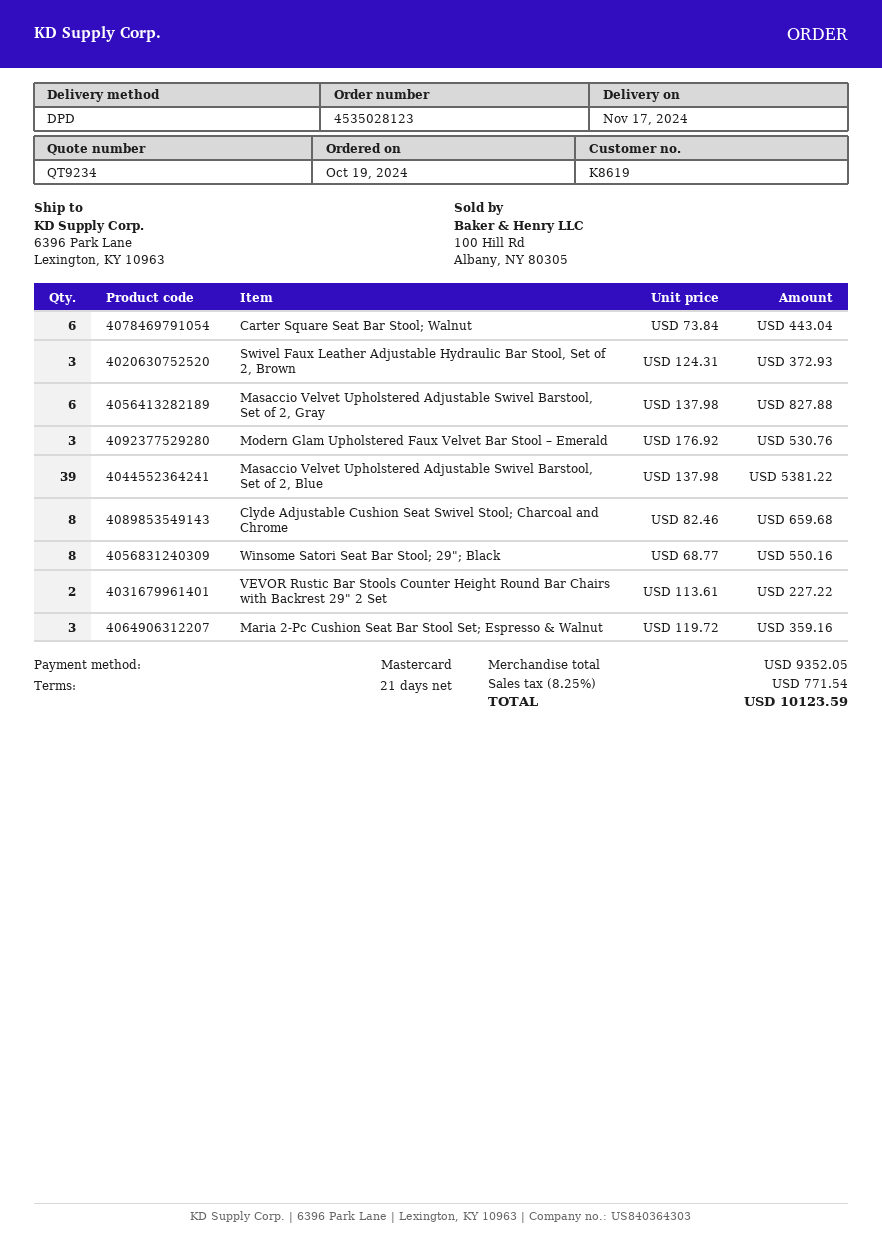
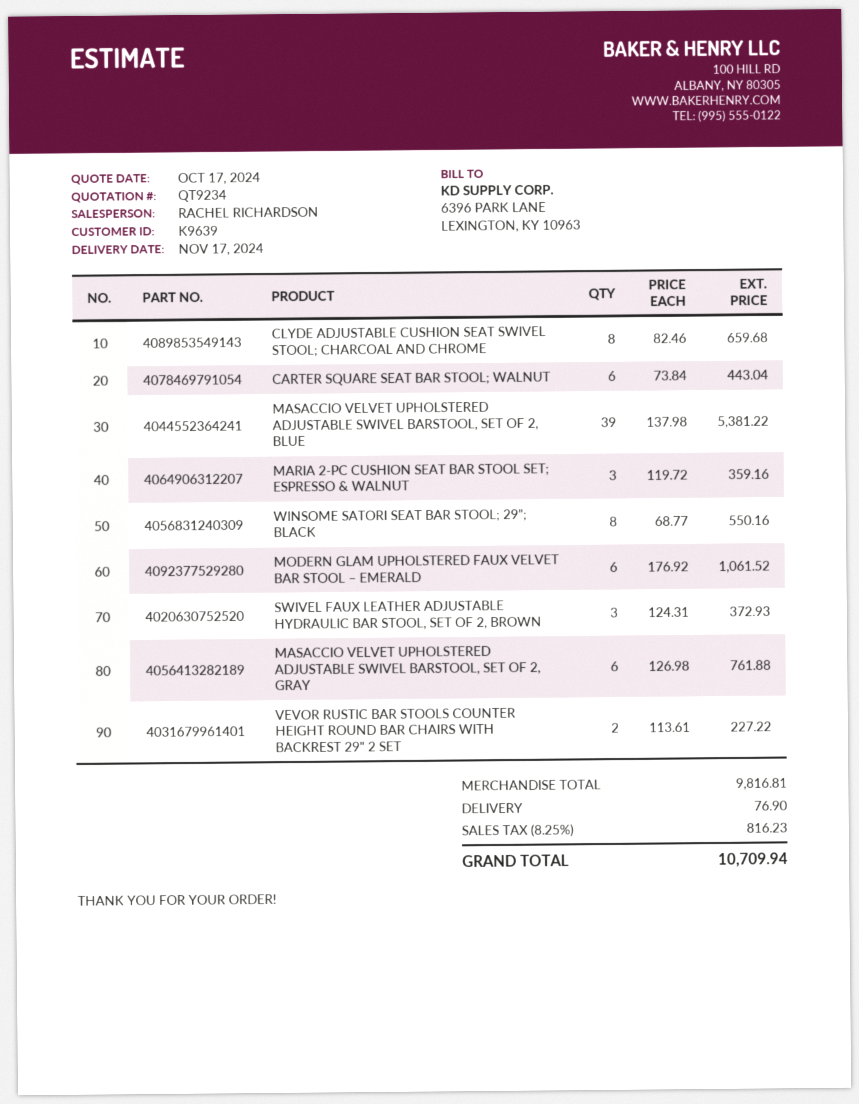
customer number: K8619 -> K9639
Masaccio Velvet Upholstered Adjustable Swivel Barstool, Set of 2, Gray: 6 x 137.98 = 827.88 -> 6 x 126.98 = 761.88
Modern Glam Upholstered Faux Velvet Bar Stool – Emerald: 3 x 176.92 = 530.76 -> 6 x 176.92 = 1061.52
subtotal: 9352.05 -> 9816.81
shipping: none -> 76.90
tax: 8.25% = 771.54 -> 8.25% = 816.23
total: 10123.59 -> 10709.94

